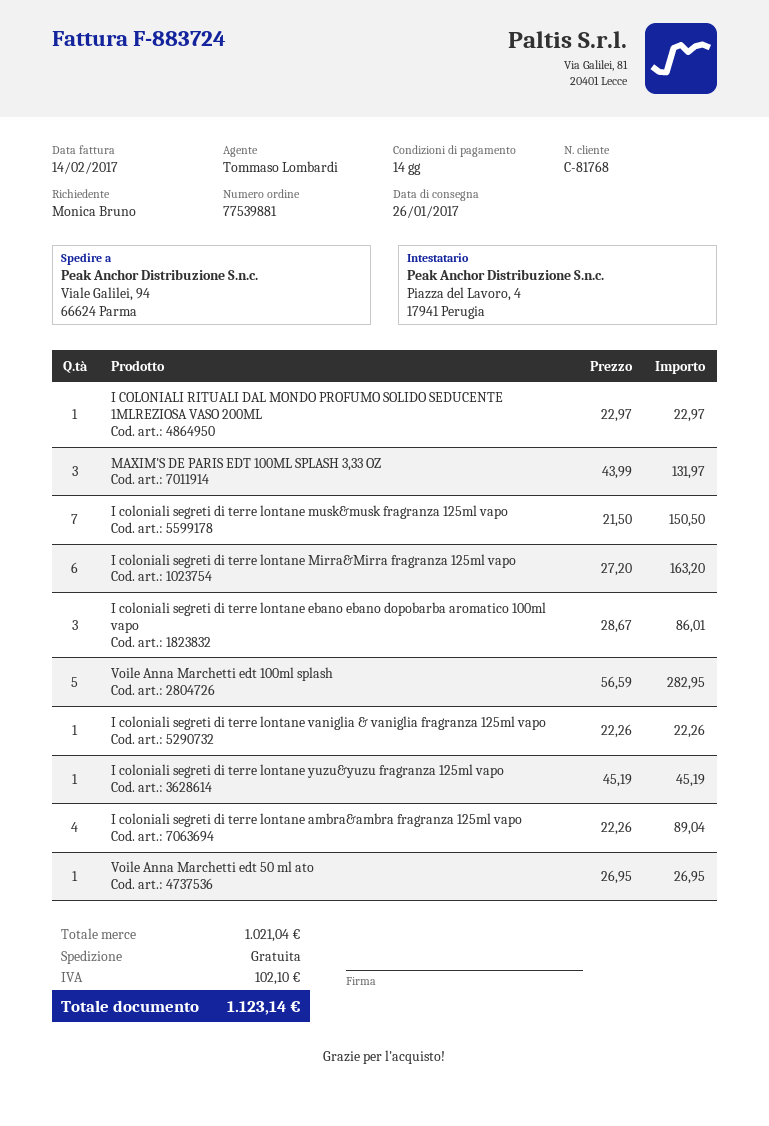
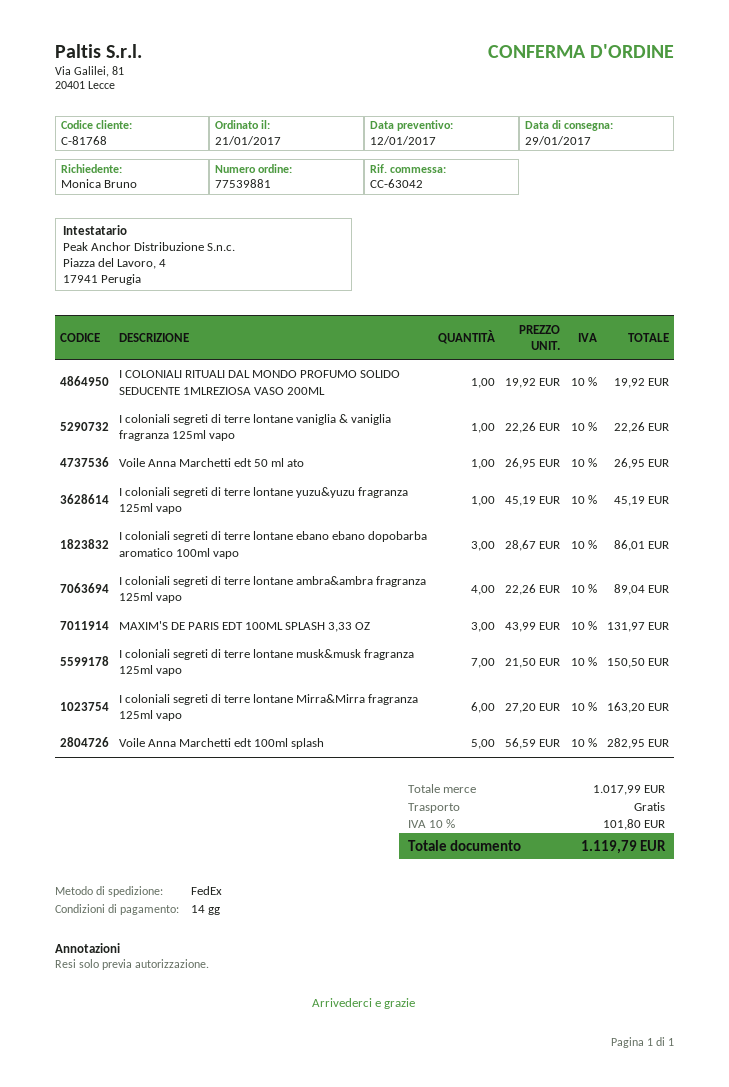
delivery date: 2017-01-26 -> 2017-01-29
I COLONIALI RITUALI DAL MONDO PROFUMO SOLIDO SEDUCENTE 1MLREZIOSA VASO 200ML: 1 x 22.97 = 22.97 -> 1 x 19.92 = 19.92
subtotal: 1021.04 -> 1017.99
tax: 102.10 -> 101.80
total: 1123.14 -> 1119.79

